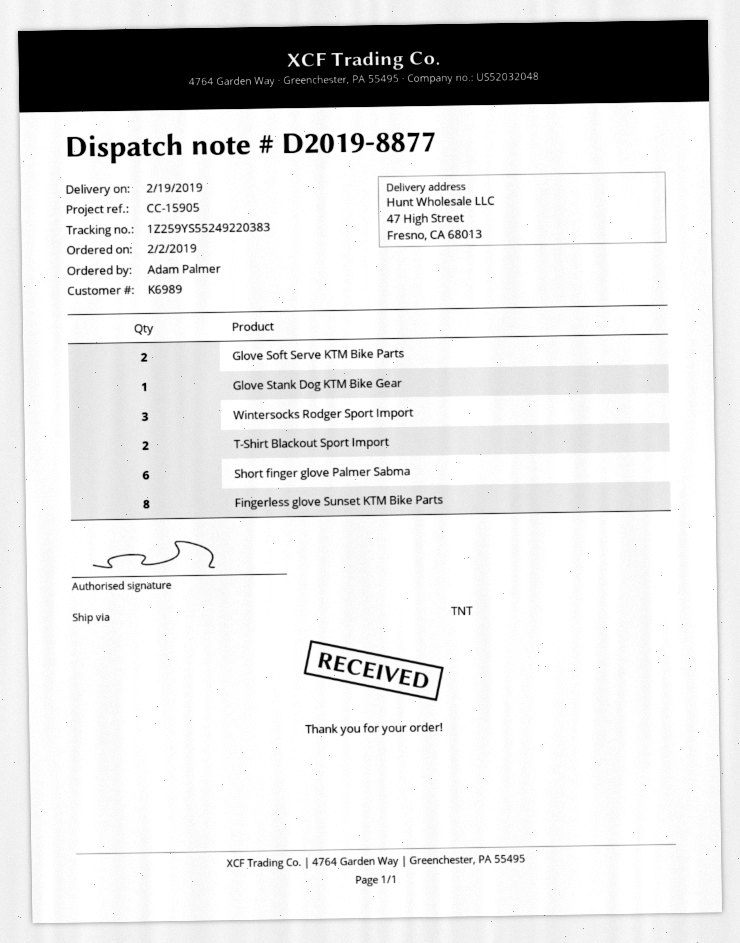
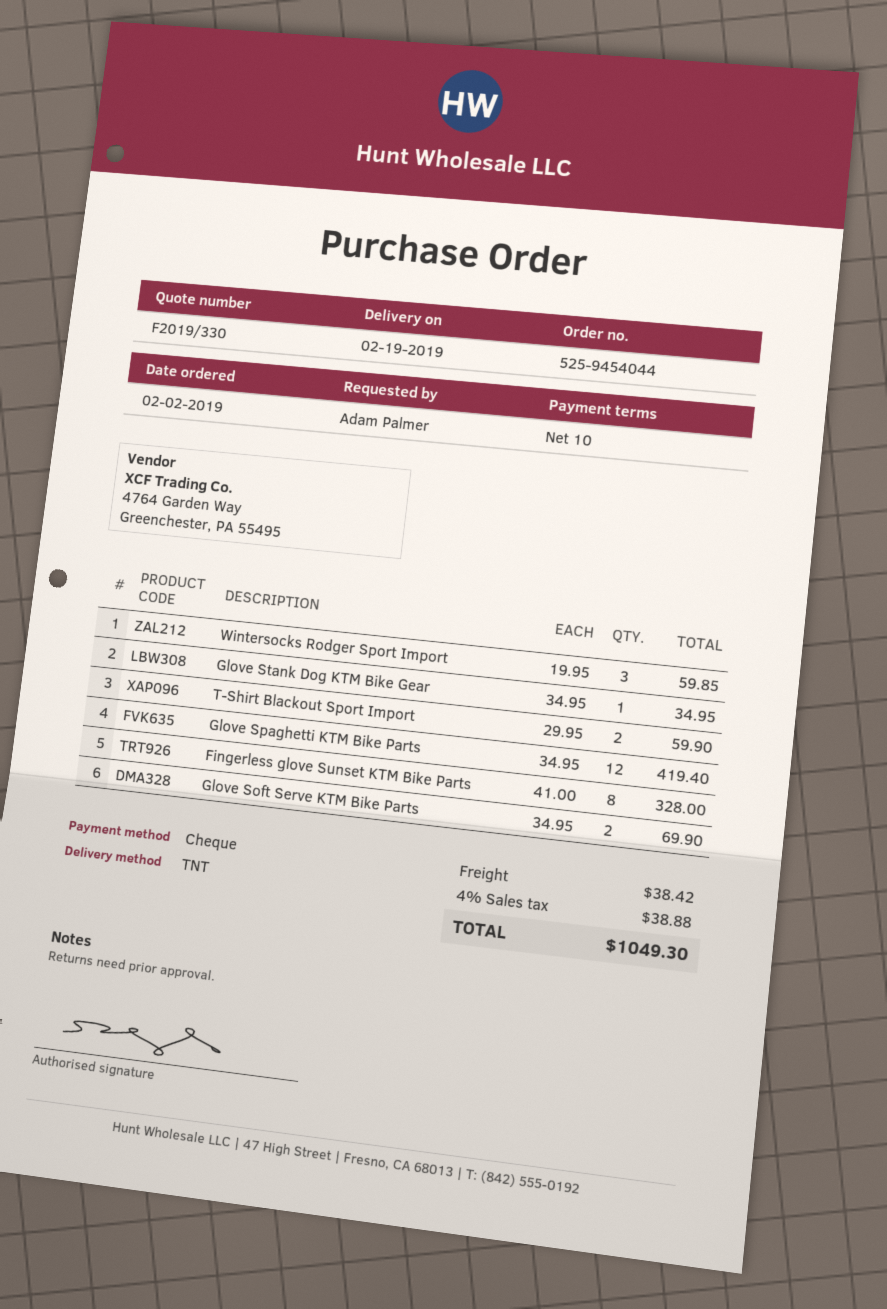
Short finger glove Palmer Sabma: 6 -> none
Glove Spaghetti KTM Bike Parts: none -> 12

